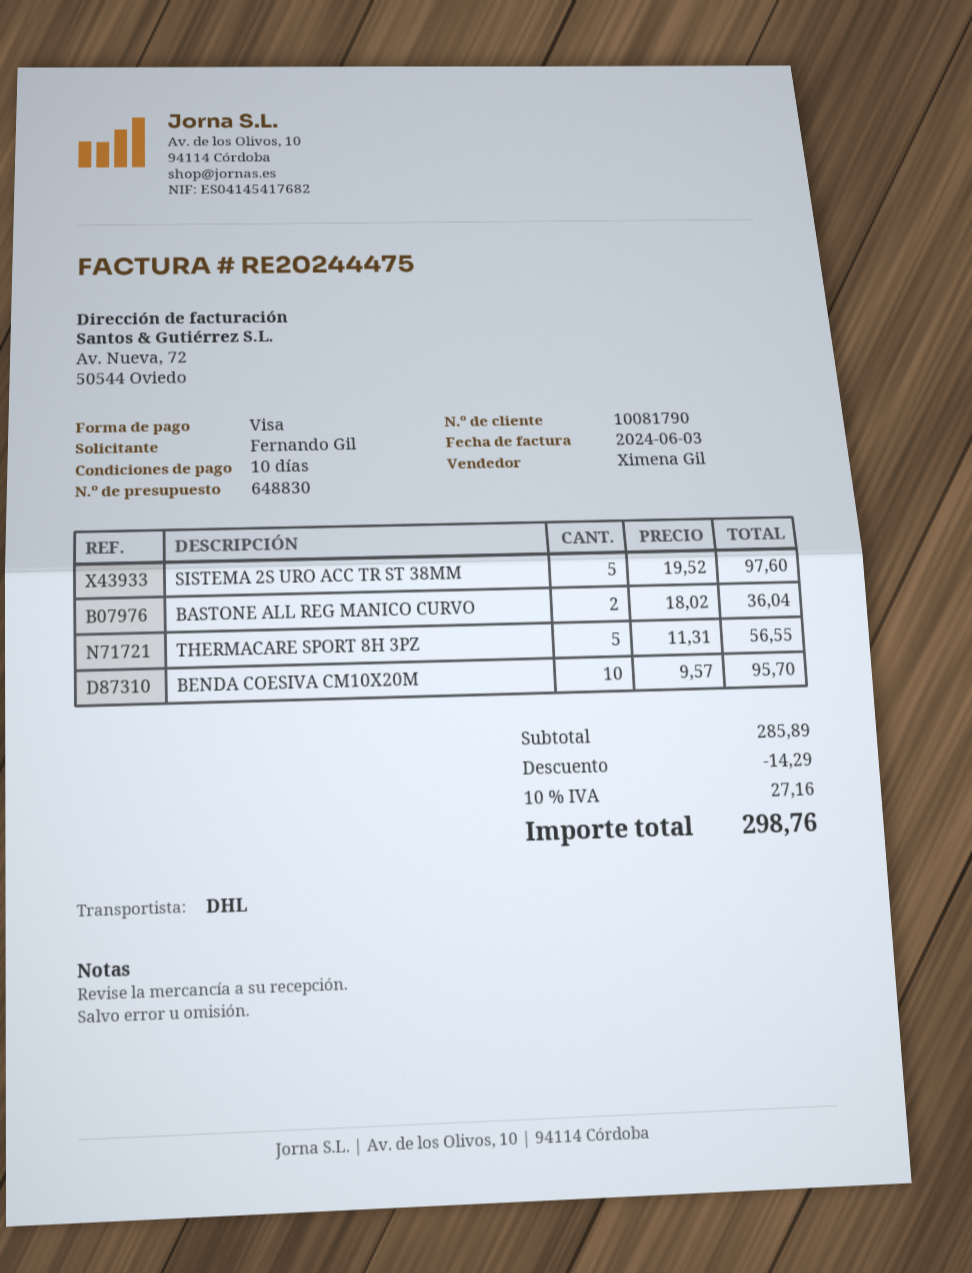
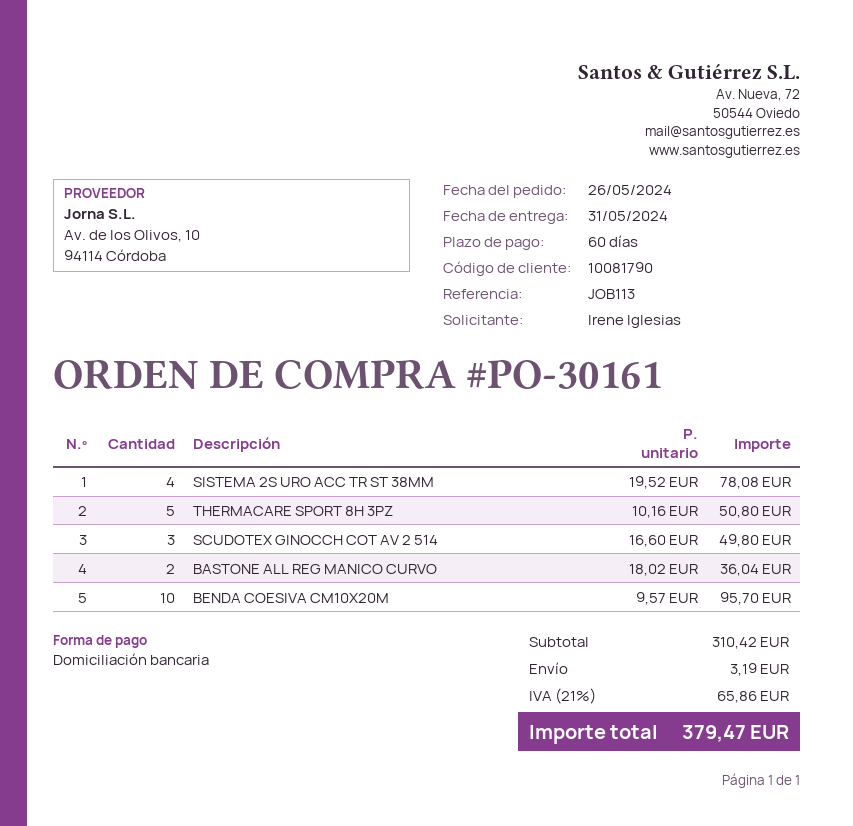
payment terms: 10 days -> 60 days
ordered by: Fernando Gil -> Irene Iglesias
payment method: Visa -> direct debit
SISTEMA 2S URO ACC TR ST 38MM: 5 x 19.52 = 97.60 -> 4 x 19.52 = 78.08
THERMACARE SPORT 8H 3PZ: 5 x 11.31 = 56.55 -> 5 x 10.16 = 50.80
SCUDOTEX GINOCCH COT AV 2 514: none -> 3 x 16.60 = 49.80
subtotal: 285.89 -> 310.42
discount: 14.29 -> none
shipping: none -> 3.19
tax: 10% = 27.16 -> 21% = 65.86
total: 298.76 -> 379.47

